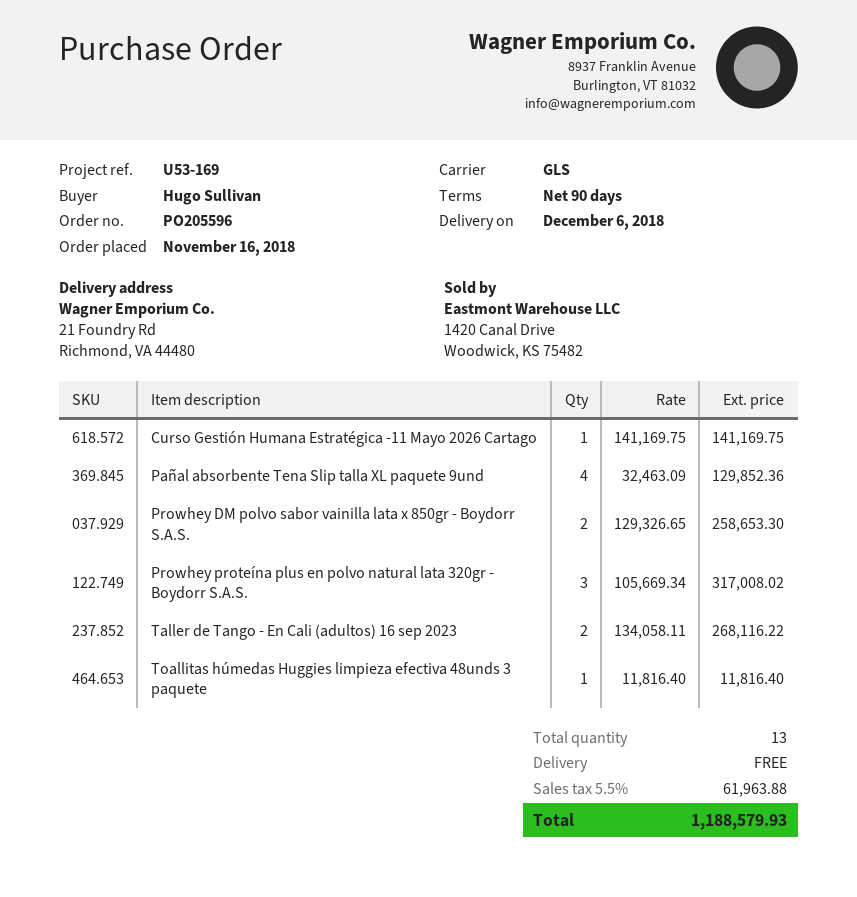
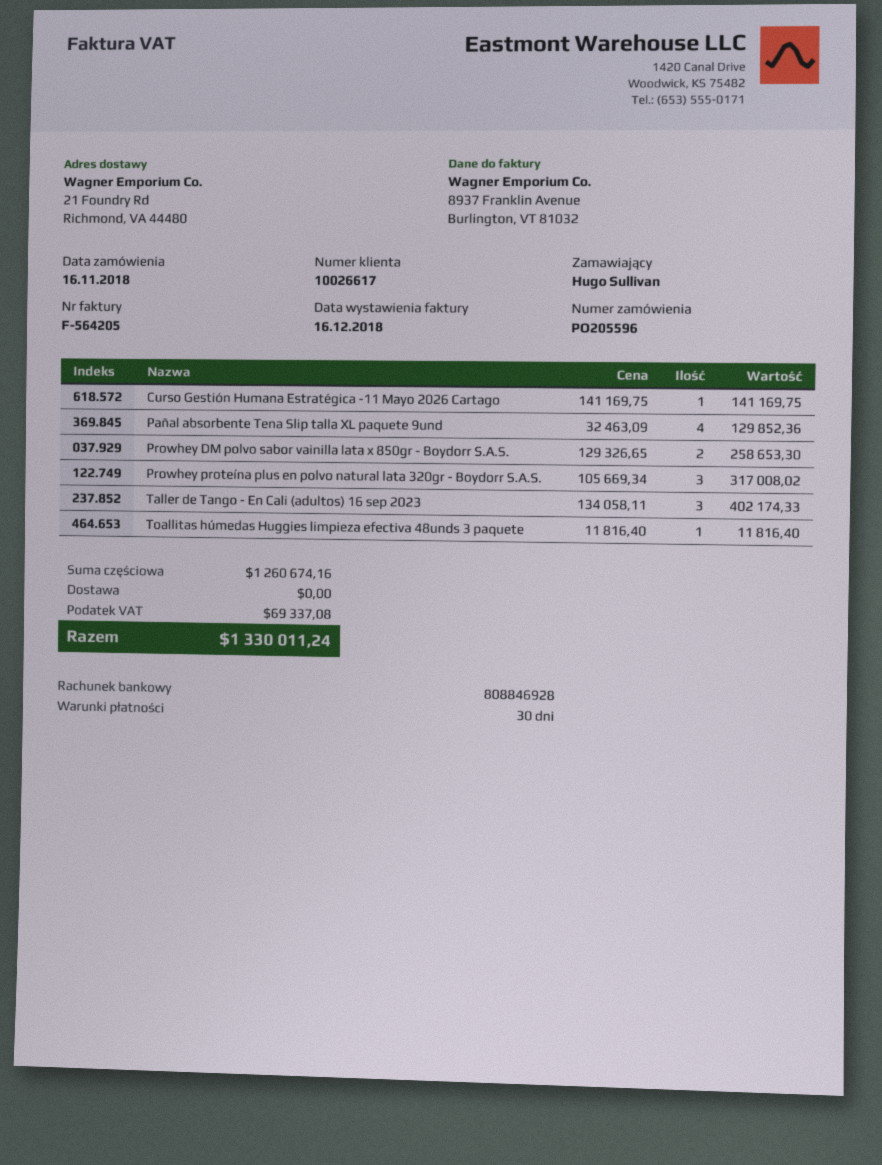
payment terms: 90 days -> 30 days
Taller de Tango - En Cali (adultos) 16 sep 2023: 2 x 134058.11 = 268116.22 -> 3 x 134058.11 = 402174.33
tax: 61963.88 -> 69337.08
total: 1188579.93 -> 1330011.24

